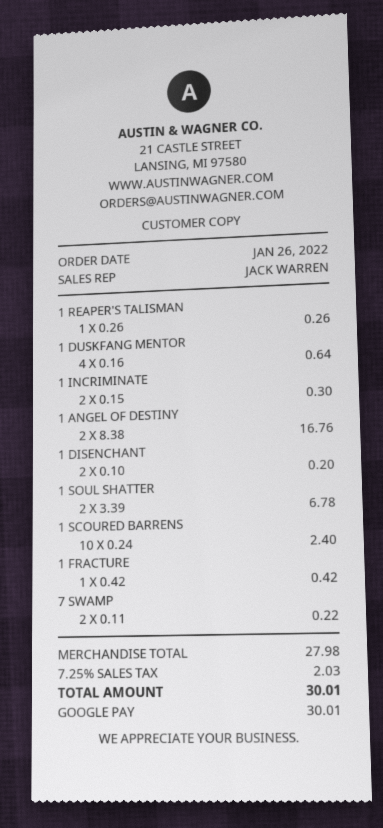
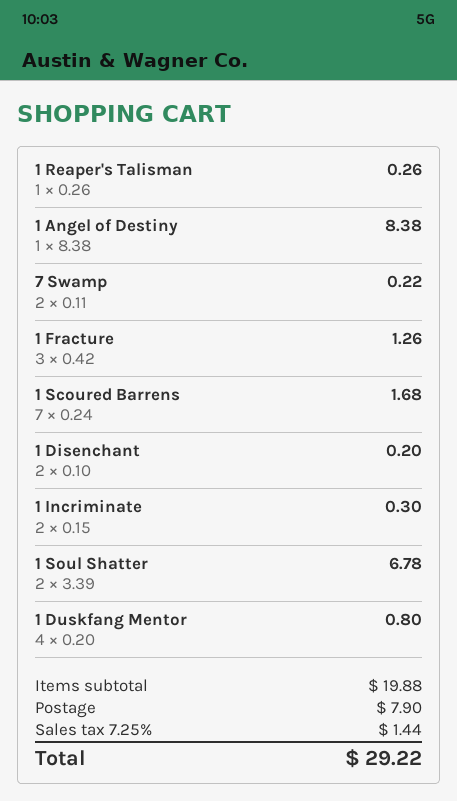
1 DUSKFANG MENTOR: 4 x 0.16 = 0.64 -> 4 x 0.20 = 0.80
1 ANGEL OF DESTINY: 2 x 8.38 = 16.76 -> 1 x 8.38 = 8.38
1 SCOURED BARRENS: 10 x 0.24 = 2.40 -> 7 x 0.24 = 1.68
1 FRACTURE: 1 x 0.42 = 0.42 -> 3 x 0.42 = 1.26
subtotal: 27.98 -> 19.88
shipping: none -> 7.90
tax: 7.25% = 2.03 -> 7.25% = 1.44
total: 30.01 -> 29.22

